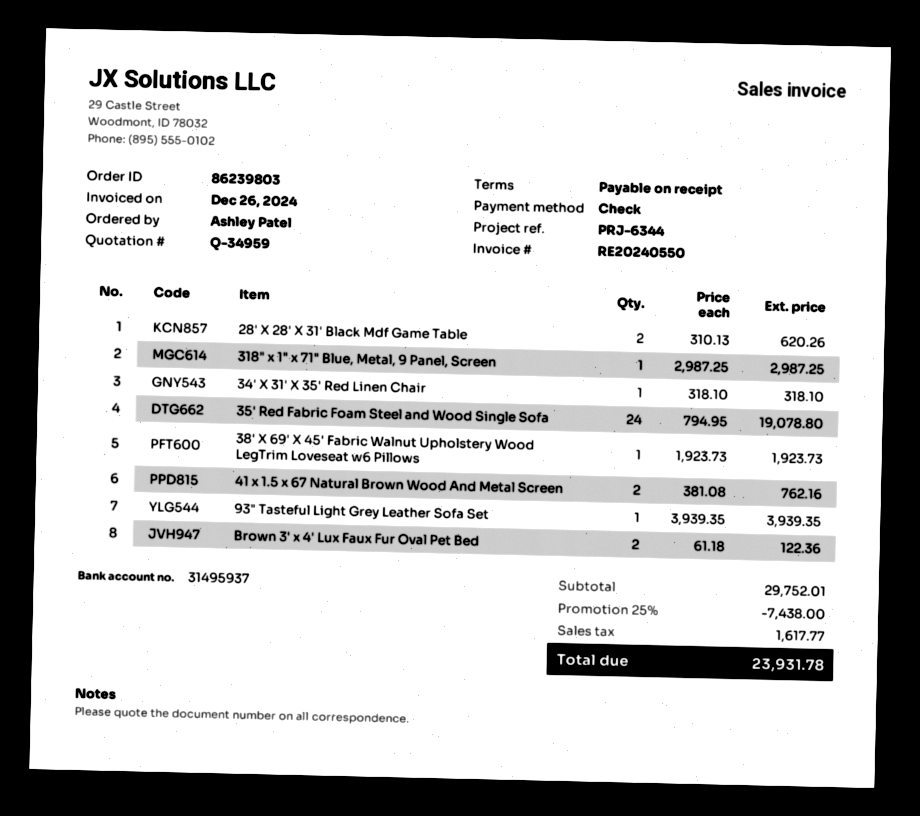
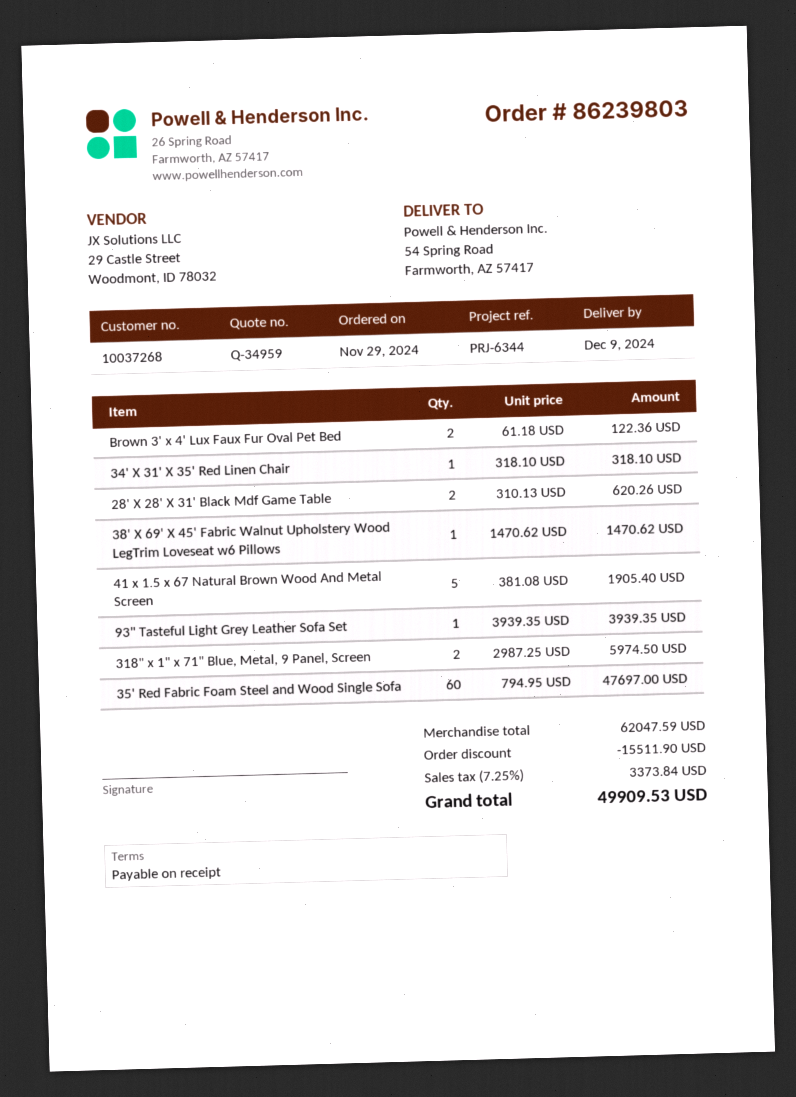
318" x 1" x 71" Blue, Metal, 9 Panel, Screen: 1 x 2987.25 = 2987.25 -> 2 x 2987.25 = 5974.50
35' Red Fabric Foam Steel and Wood Single Sofa: 24 x 794.95 = 19078.80 -> 60 x 794.95 = 47697.00
38' X 69' X 45' Fabric Walnut Upholstery Wood LegTrim Loveseat w6 Pillows: 1 x 1923.73 = 1923.73 -> 1 x 1470.62 = 1470.62
41 x 1.5 x 67 Natural Brown Wood And Metal Screen: 2 x 381.08 = 762.16 -> 5 x 381.08 = 1905.40
subtotal: 29752.01 -> 62047.59
discount: 7438.00 -> 15511.90
tax: 1617.77 -> 3373.84
total: 23931.78 -> 49909.53

